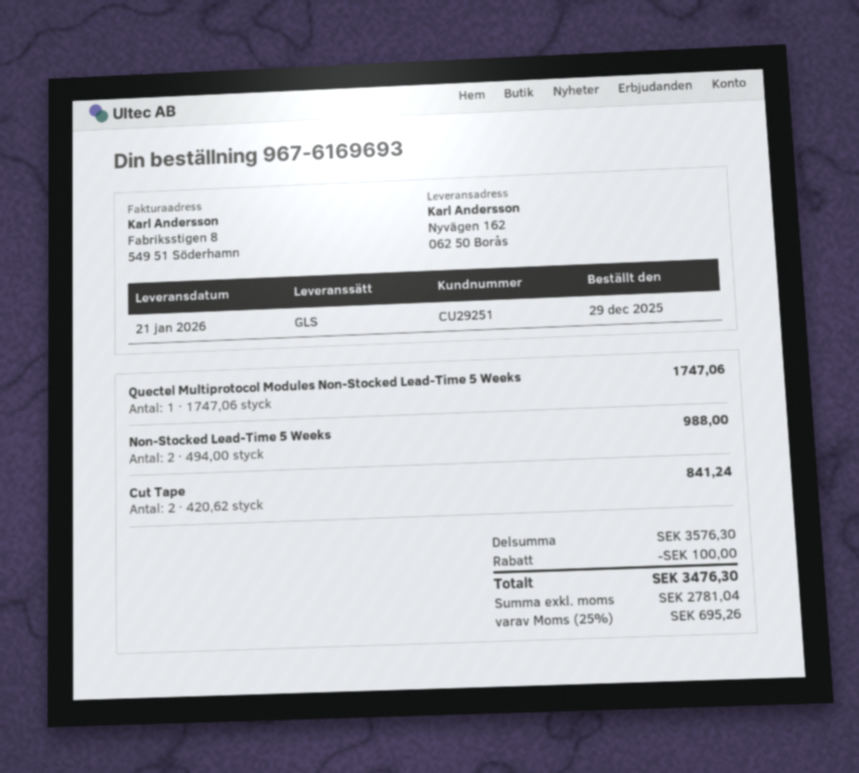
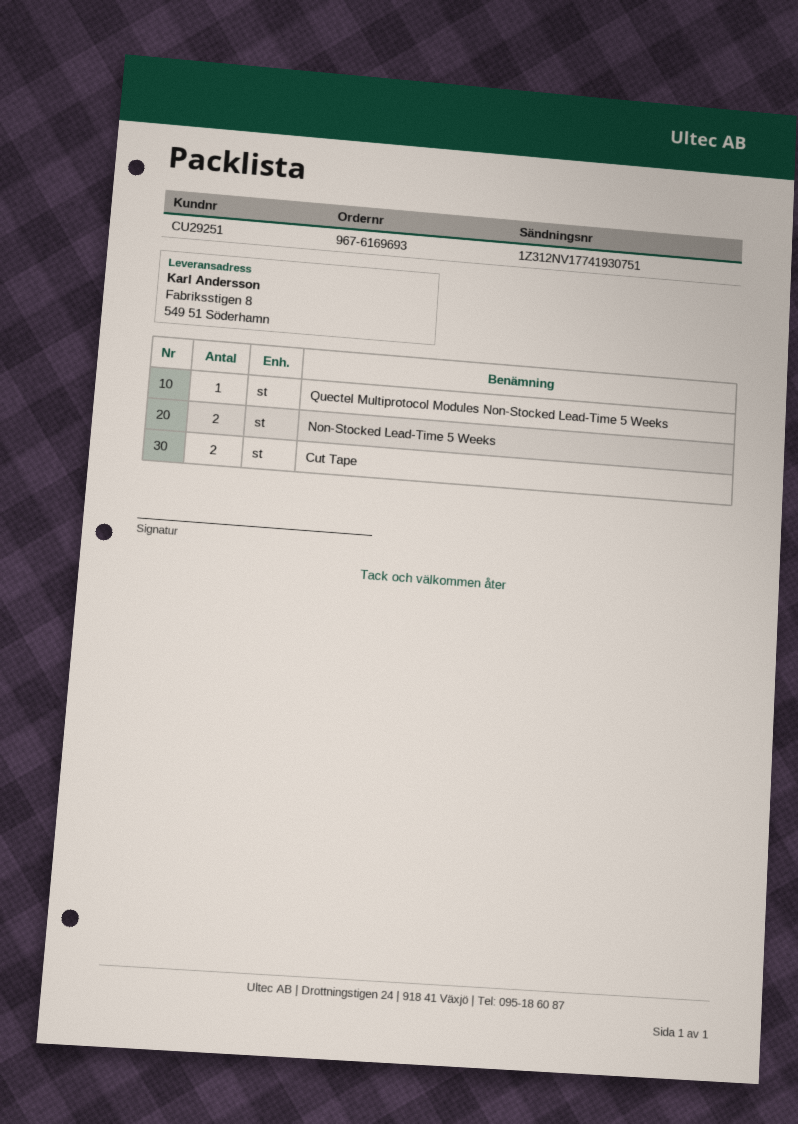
ship to: Nyvägen 162, 062 50 Borås -> Fabriksstigen 8, 549 51 Söderhamn

